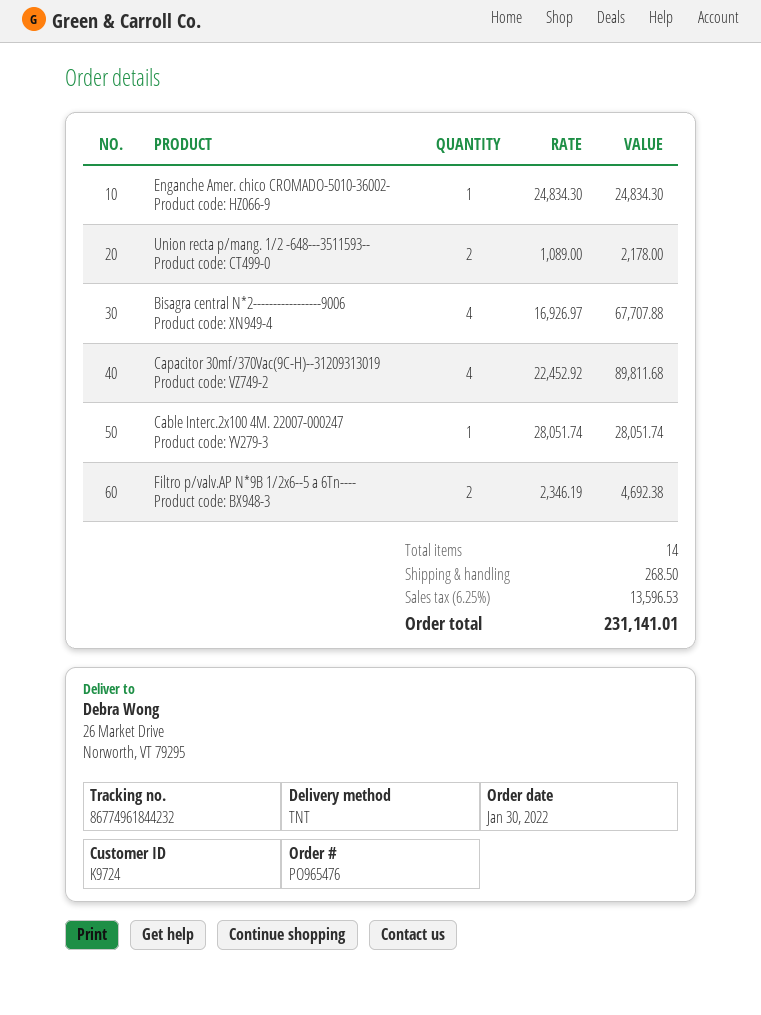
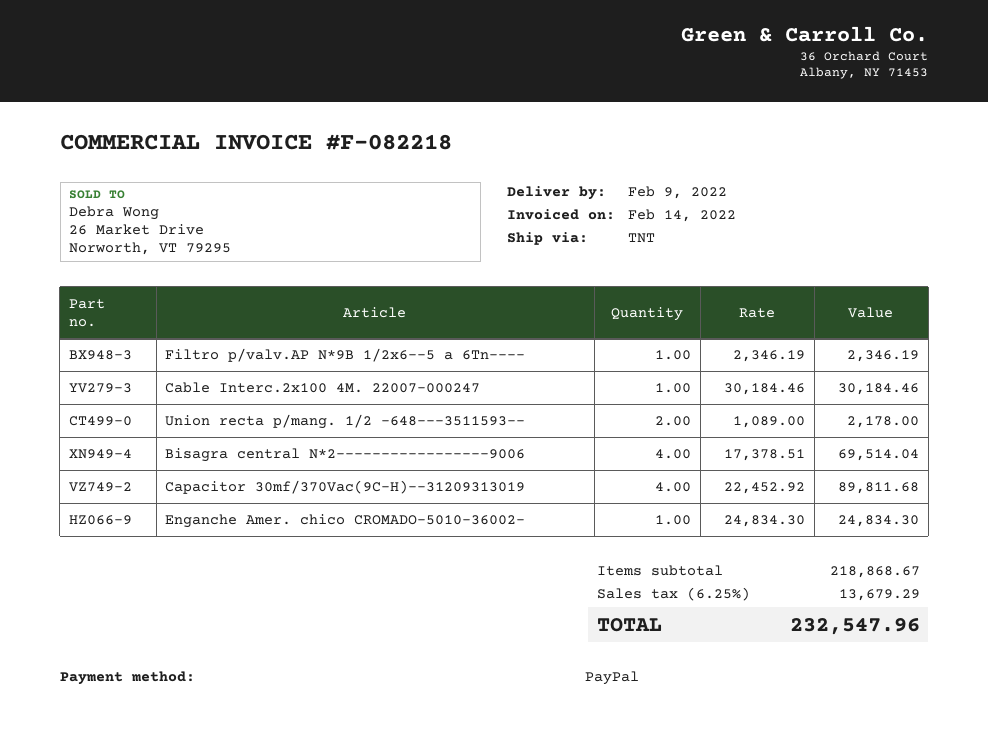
Bisagra central N*2-----------------9006: 4 x 16926.97 = 67707.88 -> 4 x 17378.51 = 69514.04
Cable Interc.2x100 4M. 22007-000247: 1 x 28051.74 = 28051.74 -> 1 x 30184.46 = 30184.46
Filtro p/valv.AP N*9B 1/2x6--5 a 6Tn----: 2 x 2346.19 = 4692.38 -> 1 x 2346.19 = 2346.19
shipping: 268.50 -> none
tax: 6.25% = 13596.53 -> 6.25% = 13679.29
total: 231141.01 -> 232547.96

